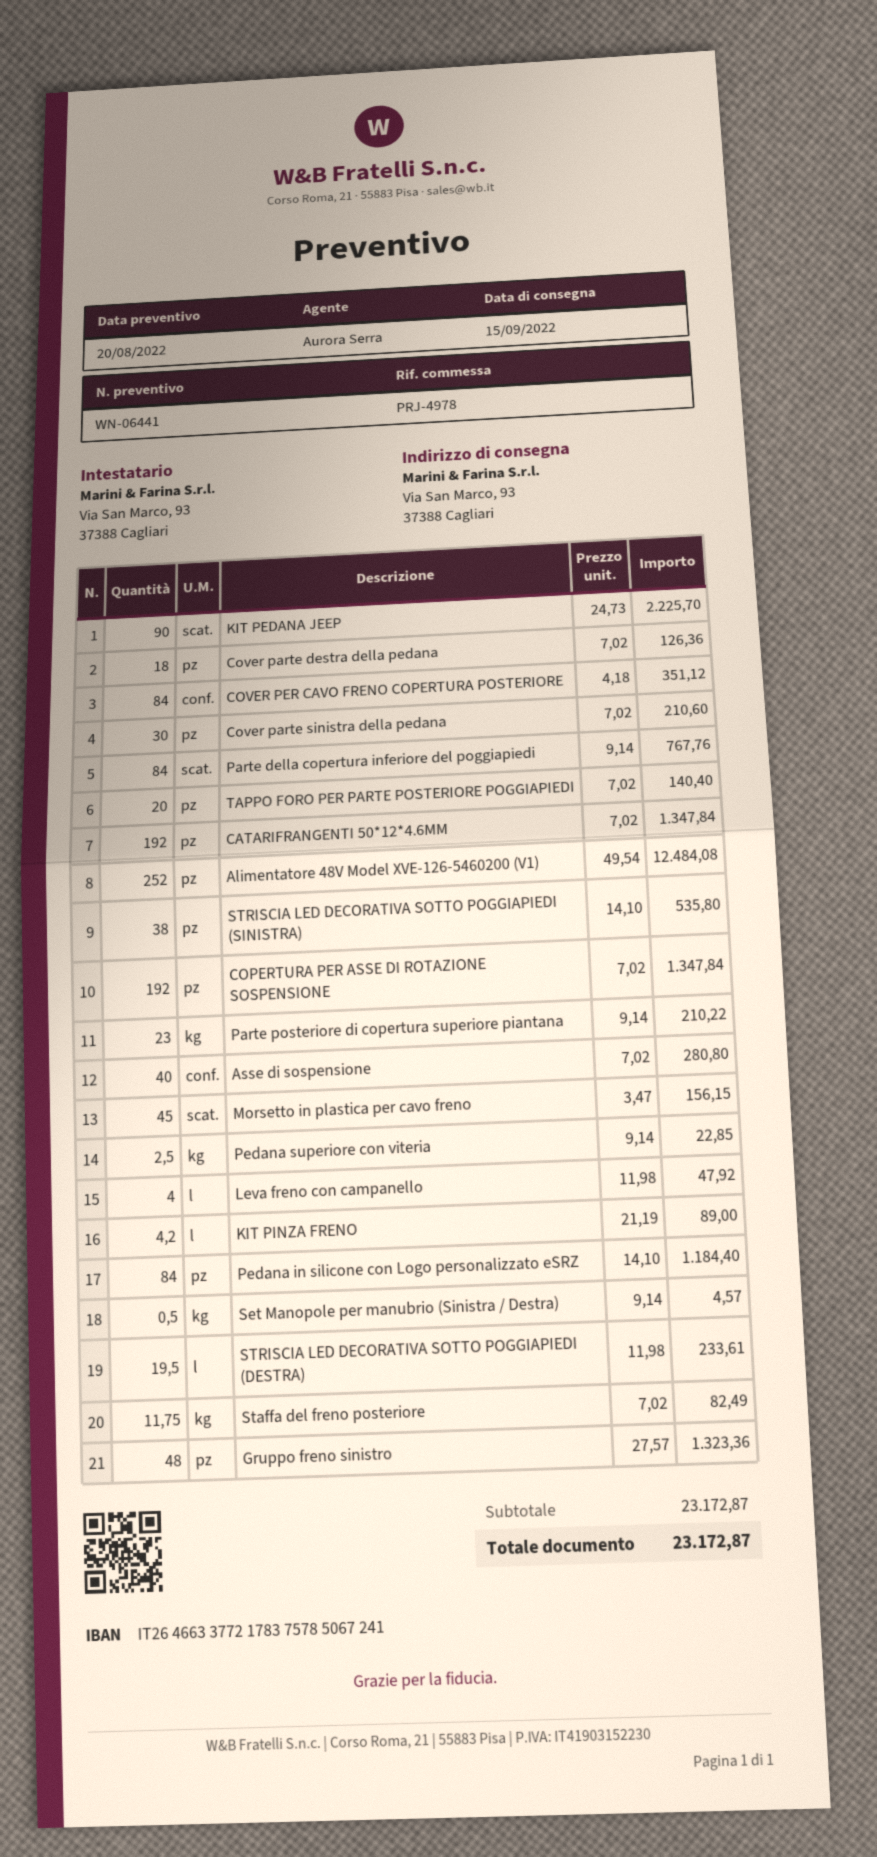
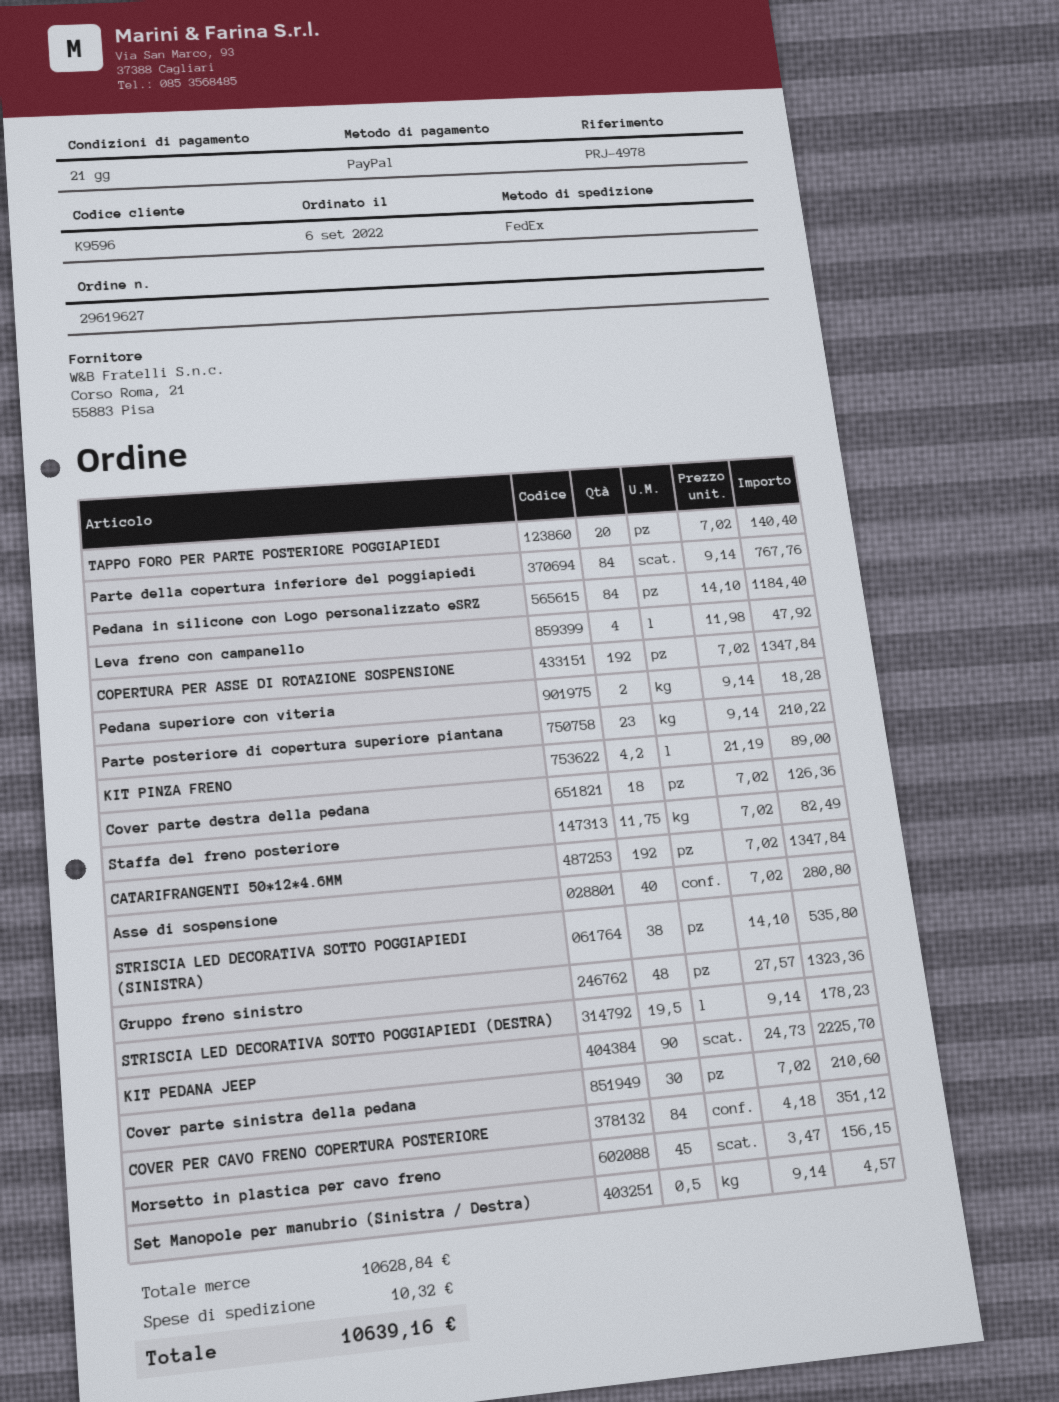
Alimentatore 48V Model XVE-126-5460200 (V1): 252 x 49.54 = 12484.08 -> none
Pedana superiore con viteria: 2.5 x 9.14 = 22.85 -> 2 x 9.14 = 18.28
STRISCIA LED DECORATIVA SOTTO POGGIAPIEDI (DESTRA): 19.5 x 11.98 = 233.61 -> 19.5 x 9.14 = 178.23
subtotal: 23172.87 -> 10628.84
shipping: none -> 10.32
total: 23172.87 -> 10639.16

